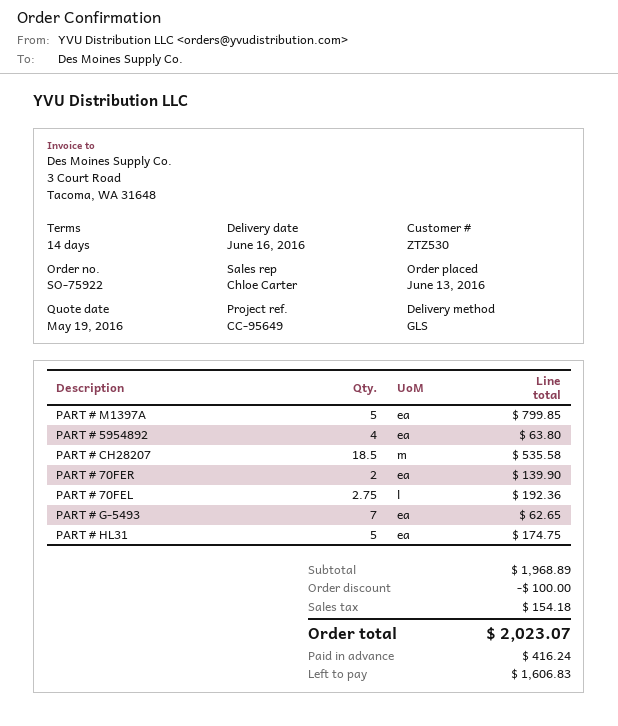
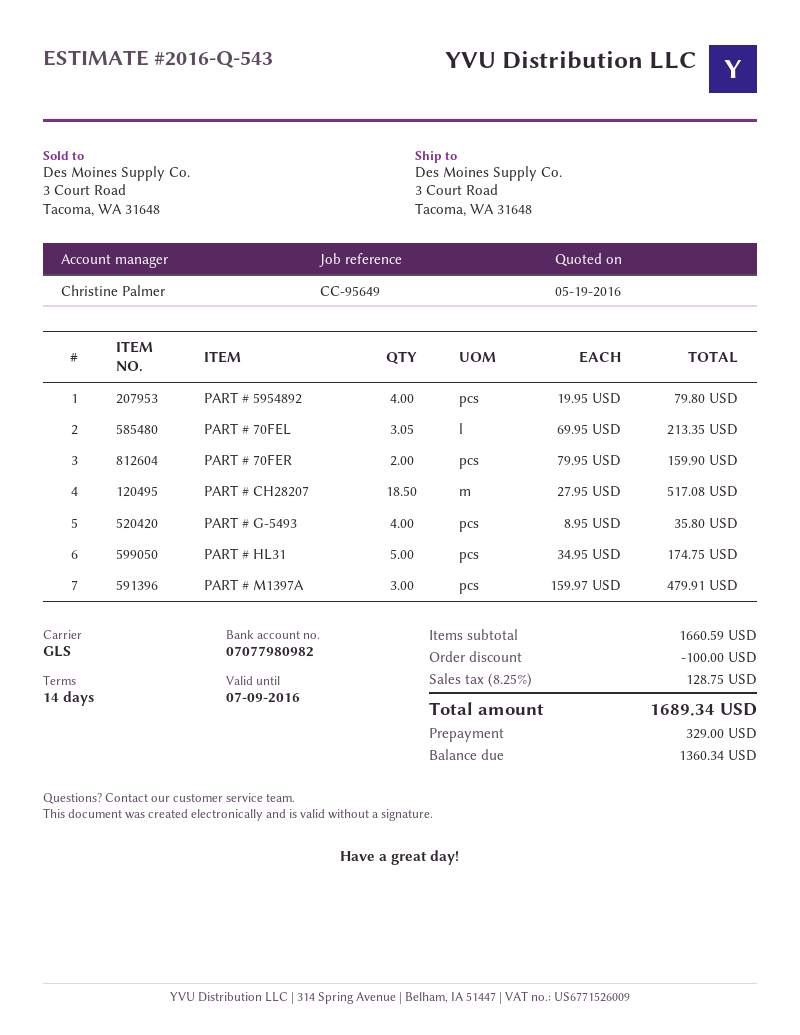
sales rep: Chloe Carter -> Christine Palmer
PART # M1397A: 5 for 799.85 -> 3 for 479.91
PART # 5954892: 4 for 63.80 -> 4 for 79.80
PART # CH28207: 18.5 for 535.58 -> 18.5 for 517.08
PART # 70FER: 2 for 139.90 -> 2 for 159.90
PART # 70FEL: 2.75 for 192.36 -> 3.05 for 213.35
PART # G-5493: 7 for 62.65 -> 4 for 35.80
subtotal: 1968.89 -> 1660.59
tax: 154.18 -> 128.75
total: 2023.07 -> 1689.34
deposit: 416.24 -> 329.00
balance: 1606.83 -> 1360.34

